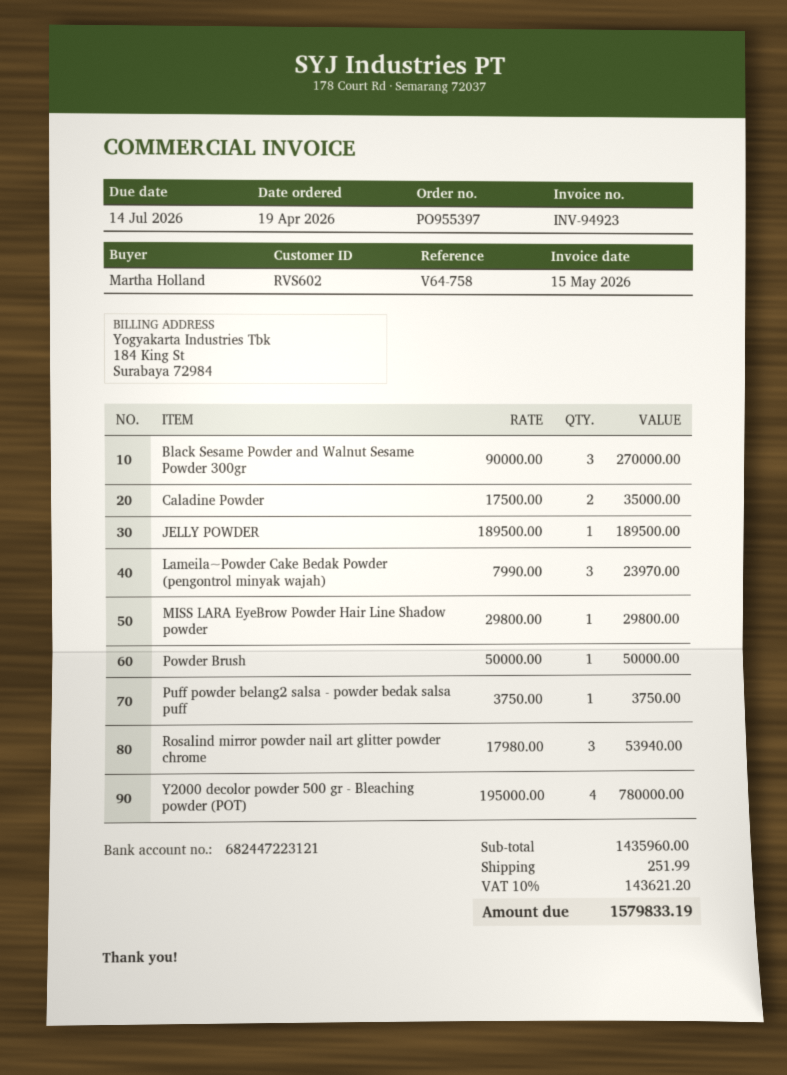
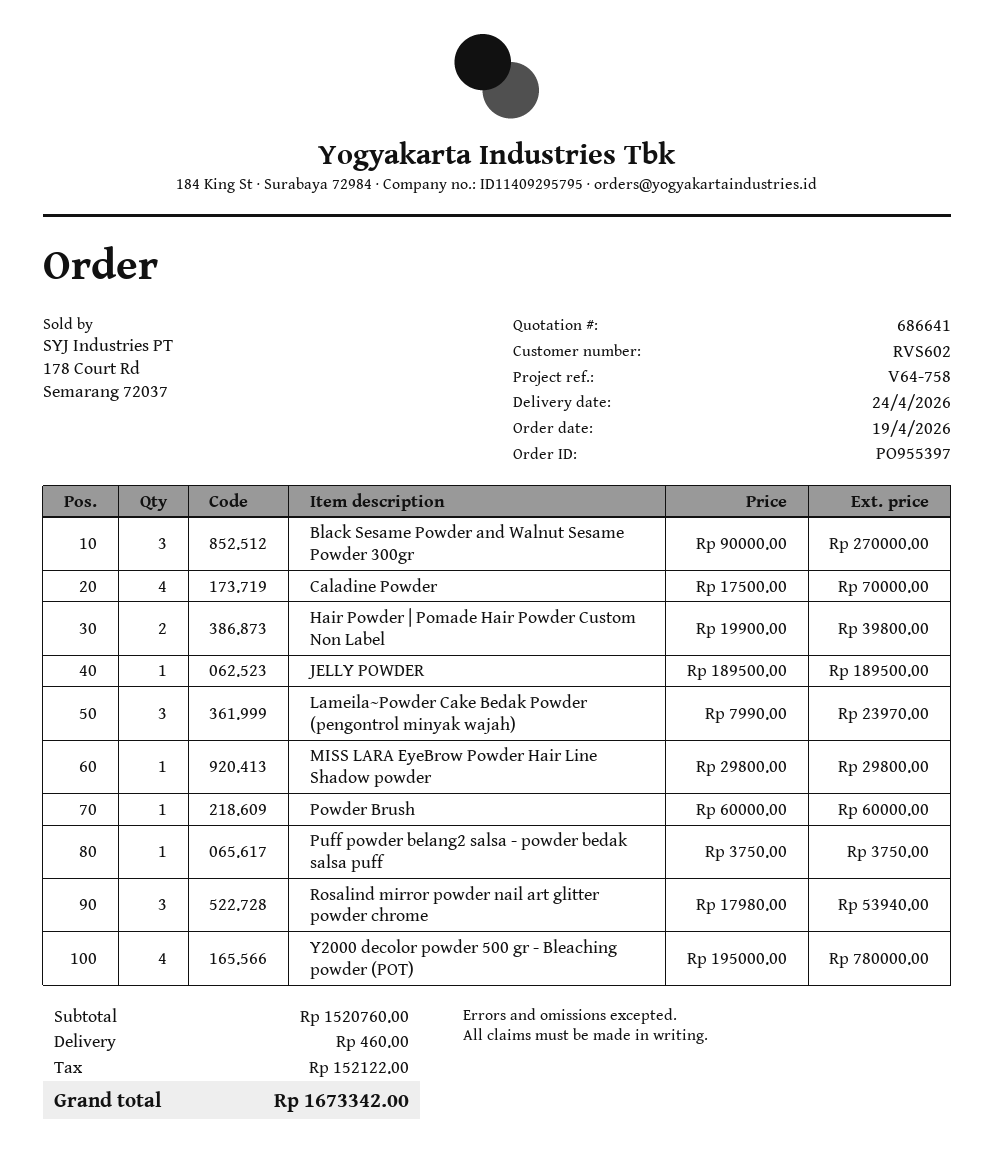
Caladine Powder: 2 x 17500.00 = 35000.00 -> 4 x 17500.00 = 70000.00
Powder Brush: 1 x 50000.00 = 50000.00 -> 1 x 60000.00 = 60000.00
Hair Powder | Pomade Hair Powder Custom Non Label: none -> 2 x 19900.00 = 39800.00
subtotal: 1435960.00 -> 1520760.00
shipping: 251.99 -> 460.00
tax: 143621.20 -> 152122.00
total: 1579833.19 -> 1673342.00

